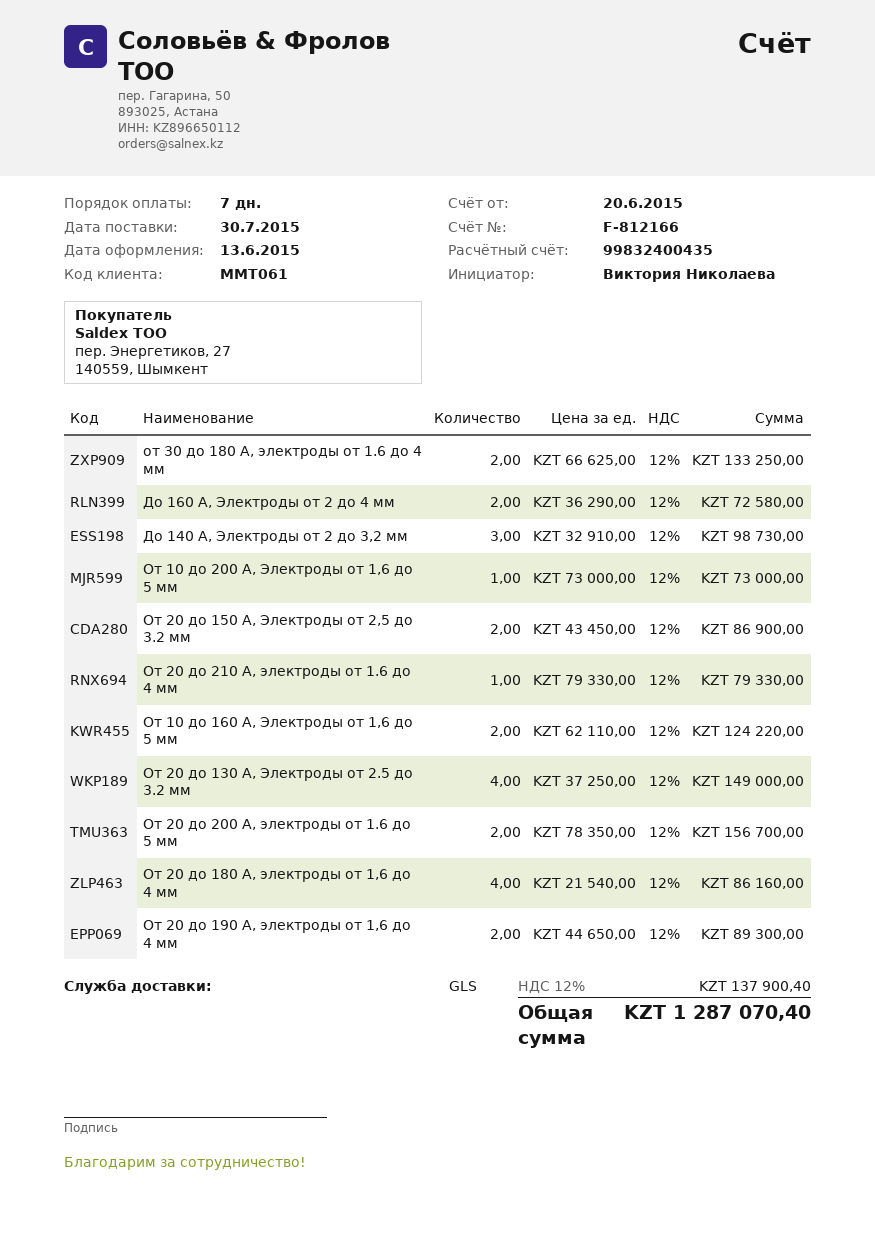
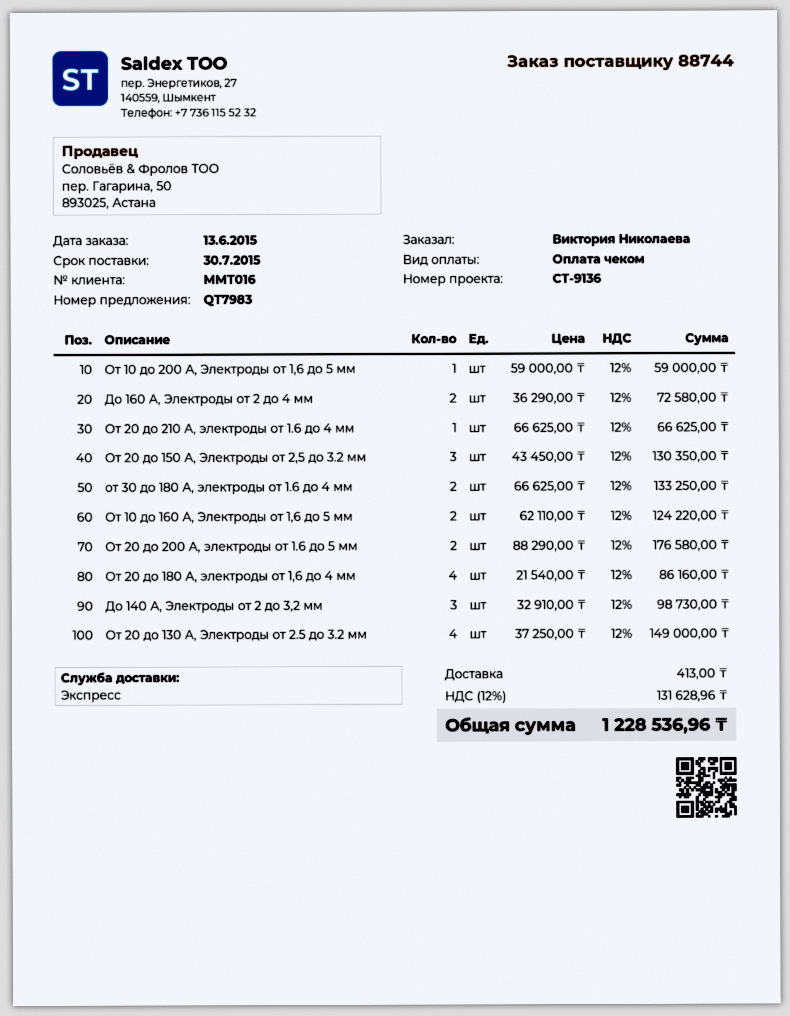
customer number: MMT061 -> MMT016
shipping method: GLS -> express
От 10 до 200 А, Электроды от 1,6 до 5 мм: 1 x 73000.00 = 73000.00 -> 1 x 59000.00 = 59000.00
От 20 до 150 А, Электроды от 2,5 до 3.2 мм: 2 x 43450.00 = 86900.00 -> 3 x 43450.00 = 130350.00
От 20 до 210 А, электроды от 1.6 до 4 мм: 1 x 79330.00 = 79330.00 -> 1 x 66625.00 = 66625.00
От 20 до 200 А, электроды от 1.6 до 5 мм: 2 x 78350.00 = 156700.00 -> 2 x 88290.00 = 176580.00
От 20 до 190 А, электроды от 1,6 до 4 мм: 2 x 44650.00 = 89300.00 -> none
shipping: none -> 413.00
tax: 12% = 137900.40 -> 12% = 131628.96
total: 1287070.40 -> 1228536.96

